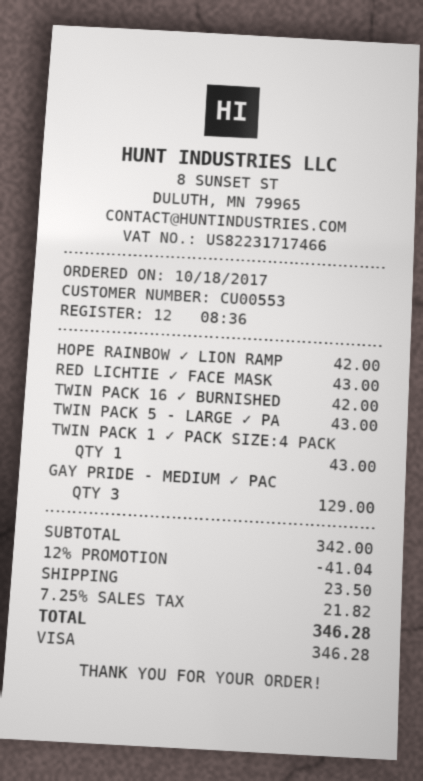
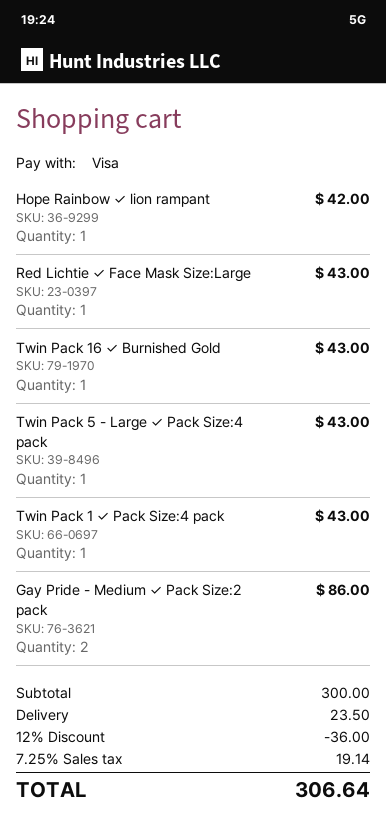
TWIN PACK 16 ✓ BURNISHED: 1 for 42.00 -> 1 for 43.00
GAY PRIDE - MEDIUM ✓ PAC: 3 for 129.00 -> 2 for 86.00
subtotal: 342.00 -> 300.00
discount: 12% = 41.04 -> 12% = 36.00
tax: 7.25% = 21.82 -> 7.25% = 19.14
total: 346.28 -> 306.64

